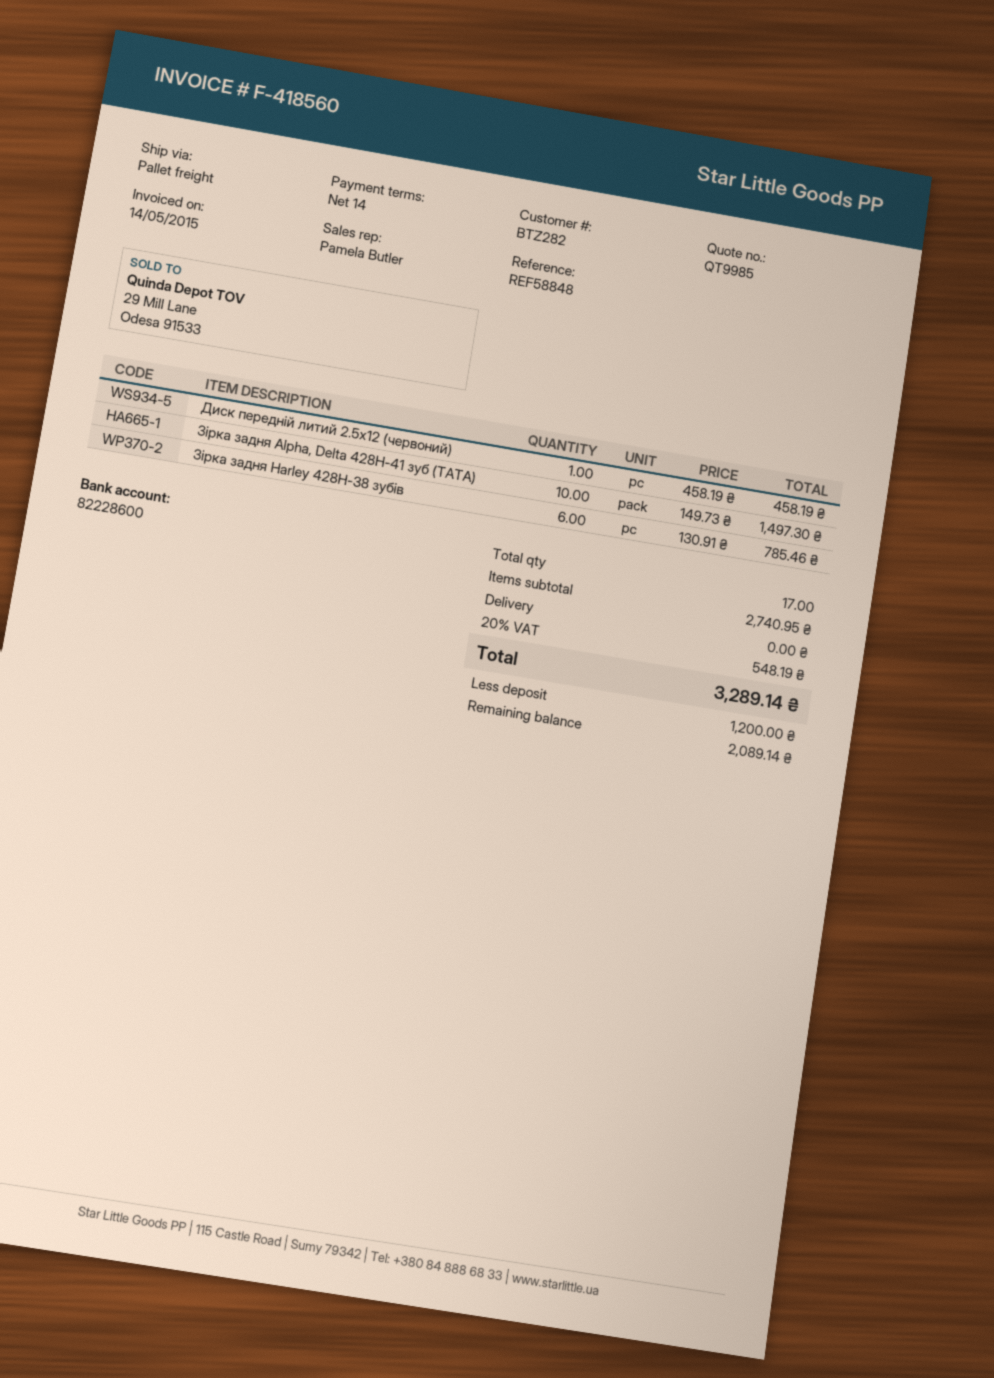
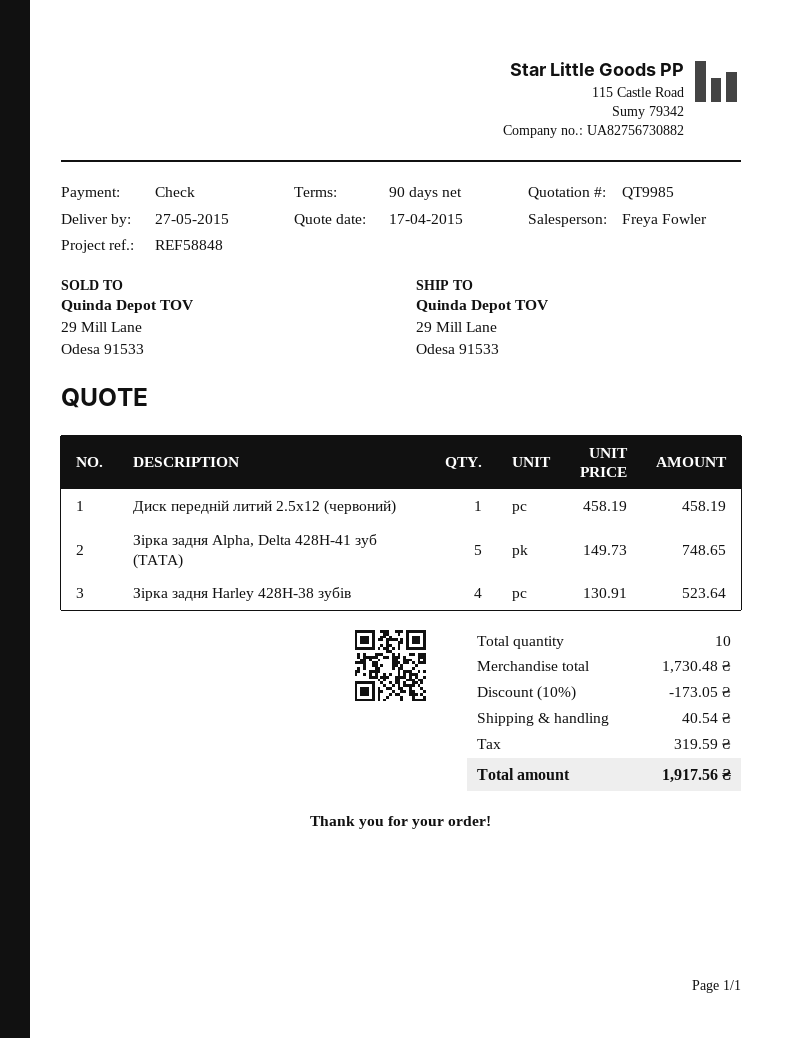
payment terms: 14 days -> 90 days
sales rep: Pamela Butler -> Freya Fowler
Зірка задня Alpha, Delta 428H-41 зуб (TATA): 10 x 149.73 = 1497.30 -> 5 x 149.73 = 748.65
Зірка задня Harley 428H-38 зубів: 6 x 130.91 = 785.46 -> 4 x 130.91 = 523.64
total quantity: 17 -> 10
subtotal: 2740.95 -> 1730.48
discount: none -> 10% = 173.05
shipping: 0.00 -> 40.54
tax: 548.19 -> 319.59
total: 3289.14 -> 1917.56

